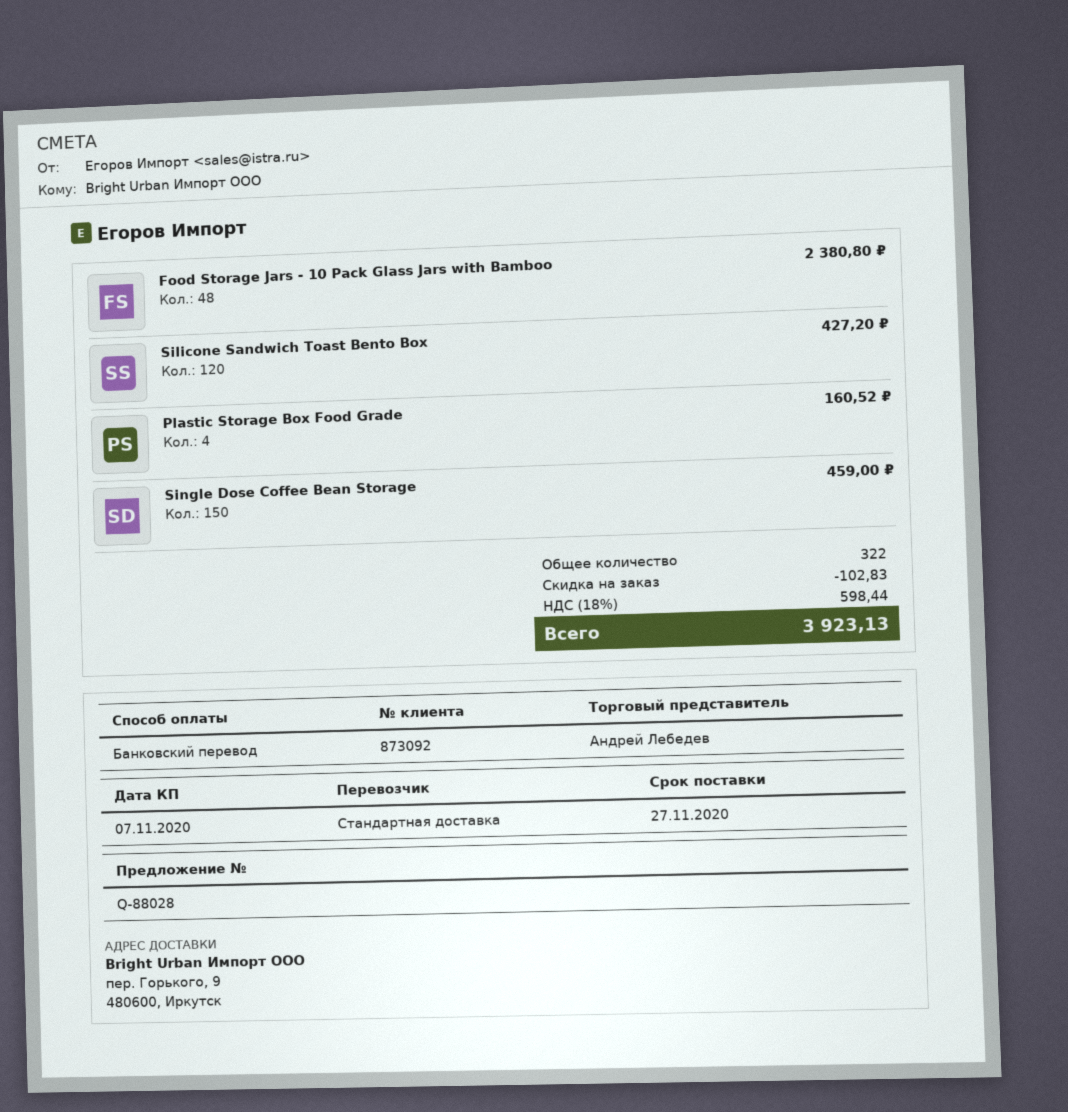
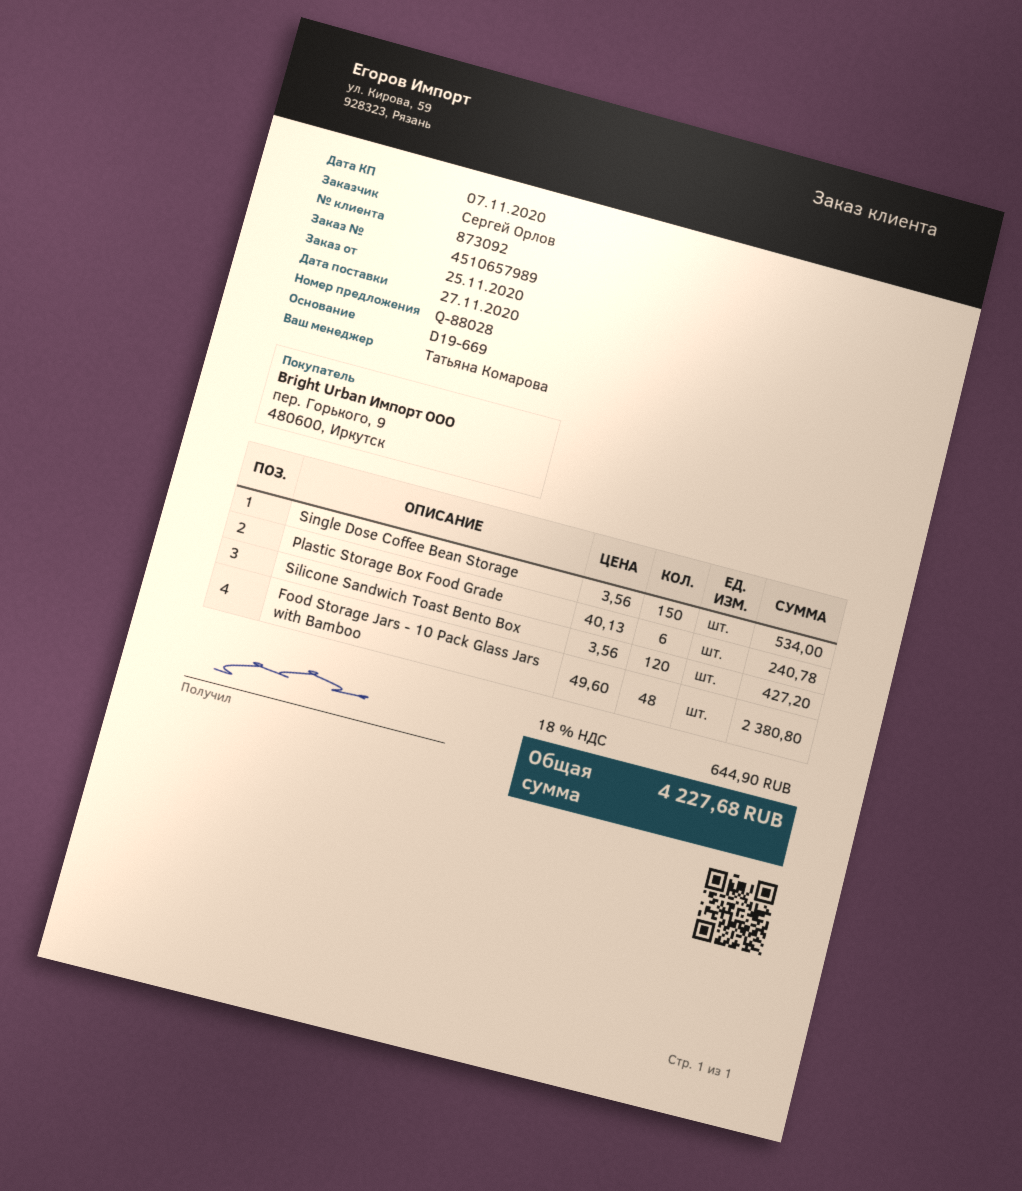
sales rep: Андрей Лебедев -> Татьяна Комарова
Plastic Storage Box Food Grade: 4 for 160.52 -> 6 for 240.78
Single Dose Coffee Bean Storage: 150 for 459.00 -> 150 for 534.00
discount: 102.83 -> none
tax: 18% = 598.44 -> 18% = 644.90
total: 3923.13 -> 4227.68

